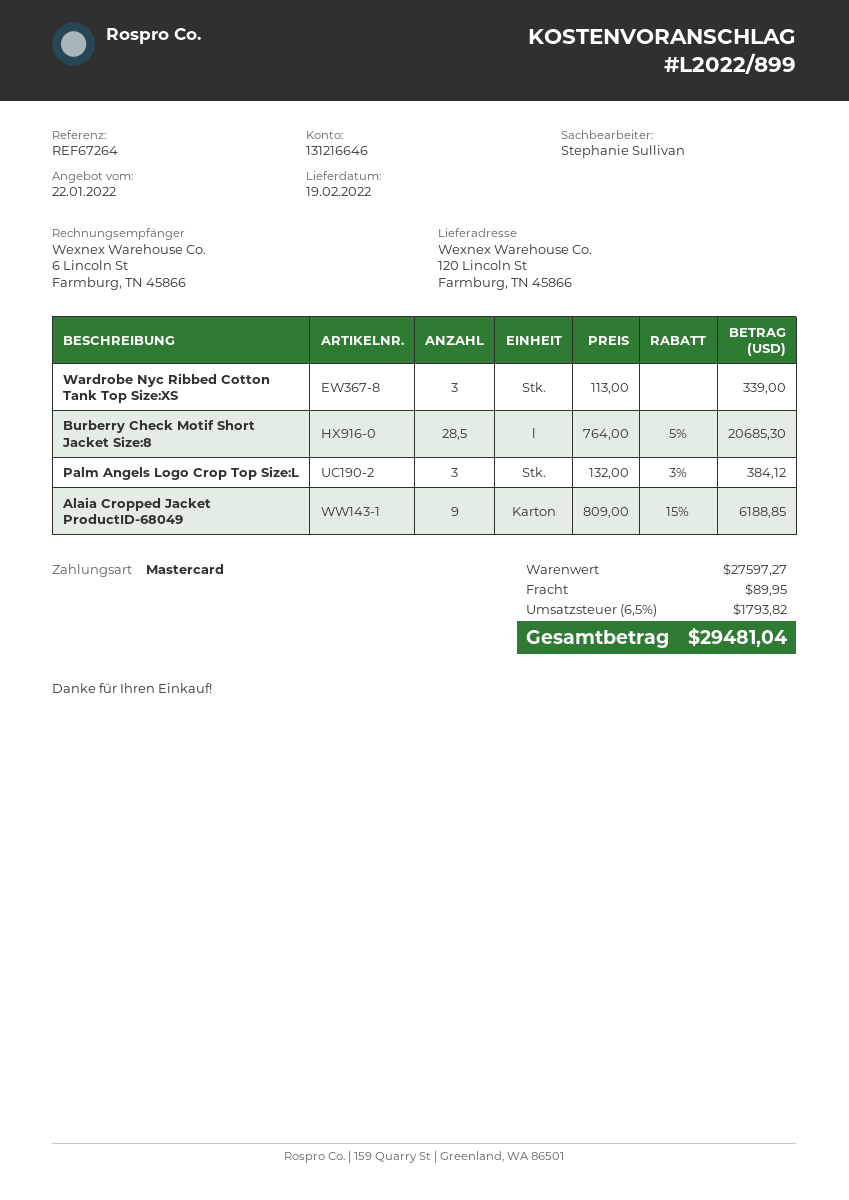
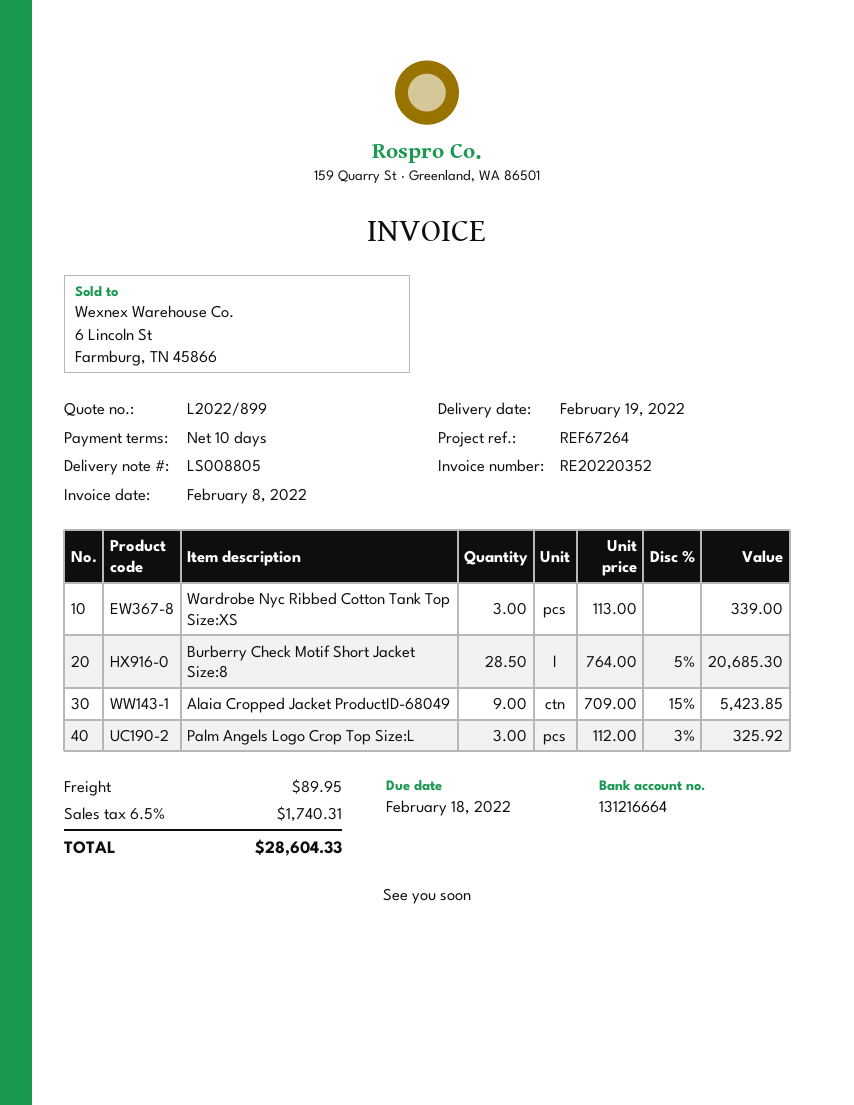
bank account: 131216646 -> 131216664
Palm Angels Logo Crop Top Size:L: 3 x 132.00 - 3% = 384.12 -> 3 x 112.00 - 3% = 325.92
Alaia Cropped Jacket ProductID-68049: 9 x 809.00 - 15% = 6188.85 -> 9 x 709.00 - 15% = 5423.85
tax: 6.5% = 1793.82 -> 6.5% = 1740.31
total: 29481.04 -> 28604.33

